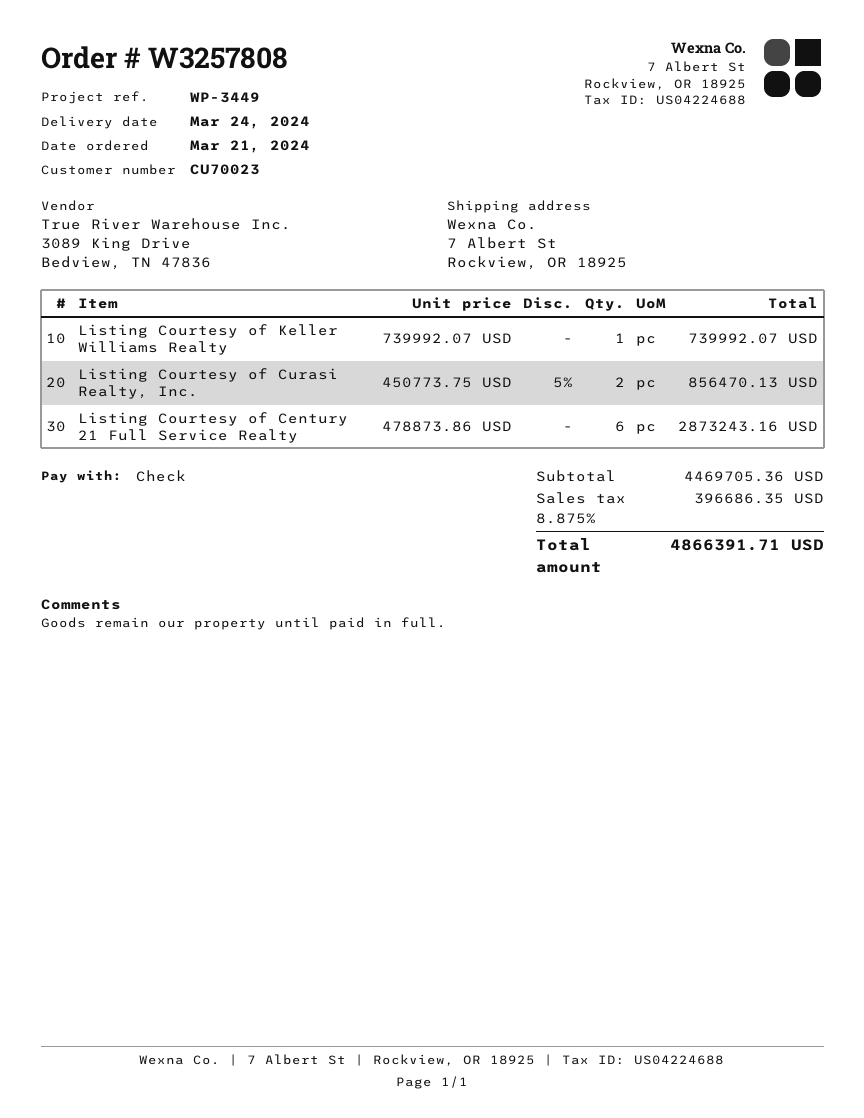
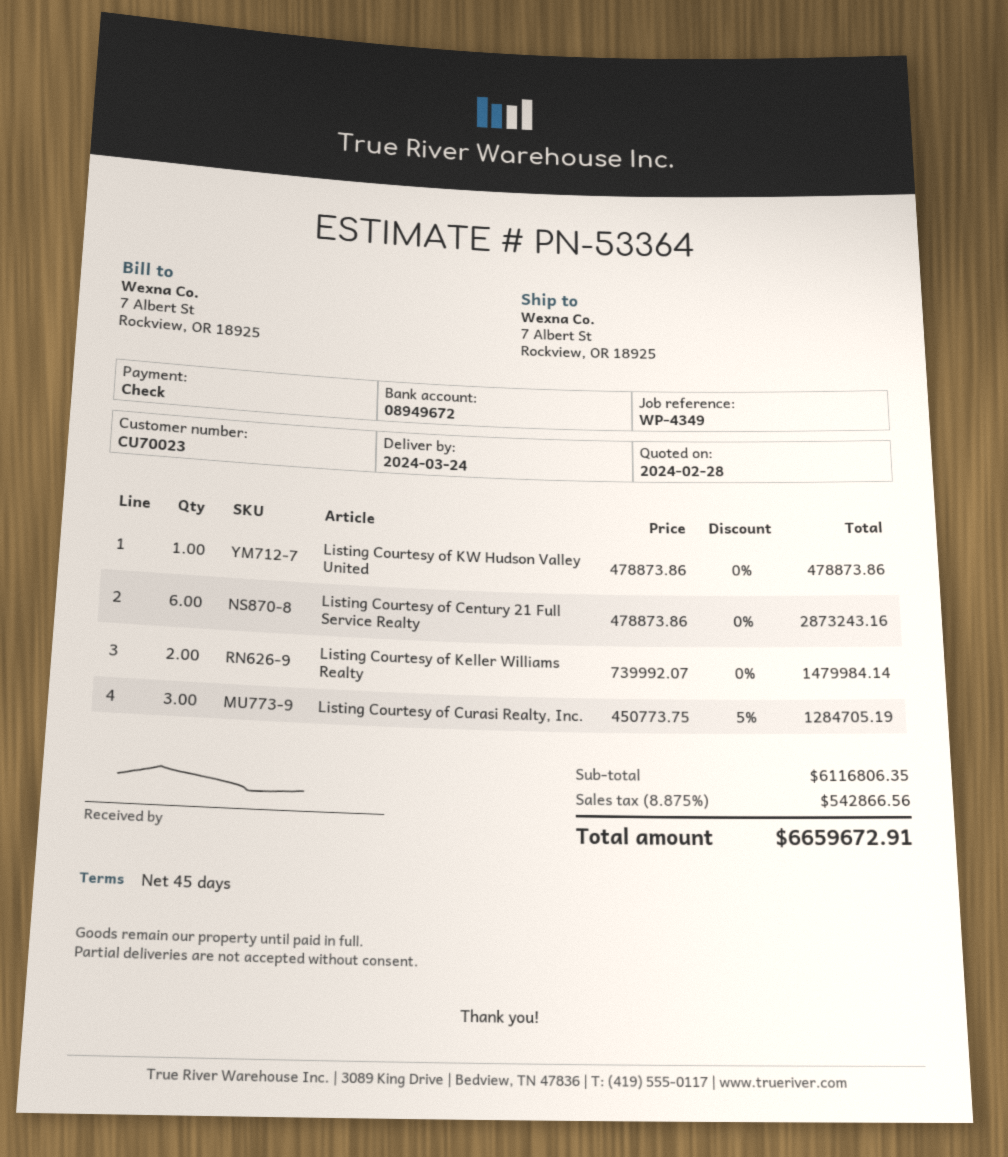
reference: WP-3449 -> WP-4349
Listing Courtesy of Keller Williams Realty: 1 x 739992.07 = 739992.07 -> 2 x 739992.07 = 1479984.14
Listing Courtesy of Curasi Realty, Inc.: 2 x 450773.75 - 5% = 856470.13 -> 3 x 450773.75 - 5% = 1284705.19
Listing Courtesy of KW Hudson Valley United: none -> 1 x 478873.86 = 478873.86
subtotal: 4469705.36 -> 6116806.35
tax: 8.875% = 396686.35 -> 8.875% = 542866.56
total: 4866391.71 -> 6659672.91

